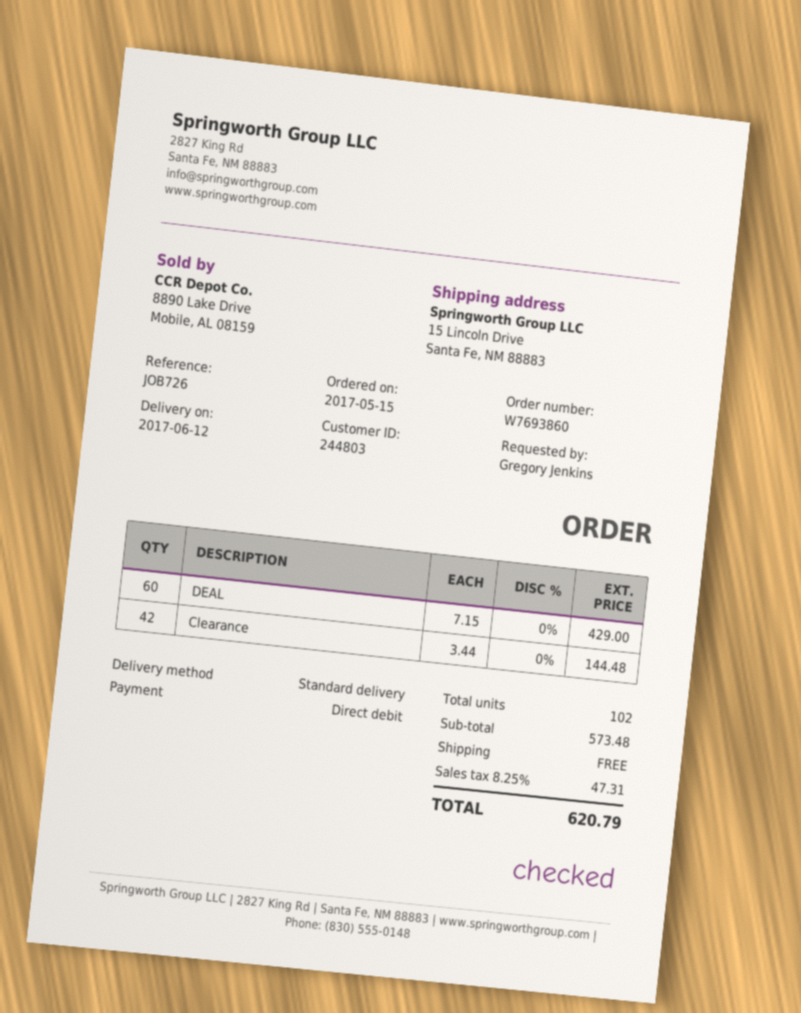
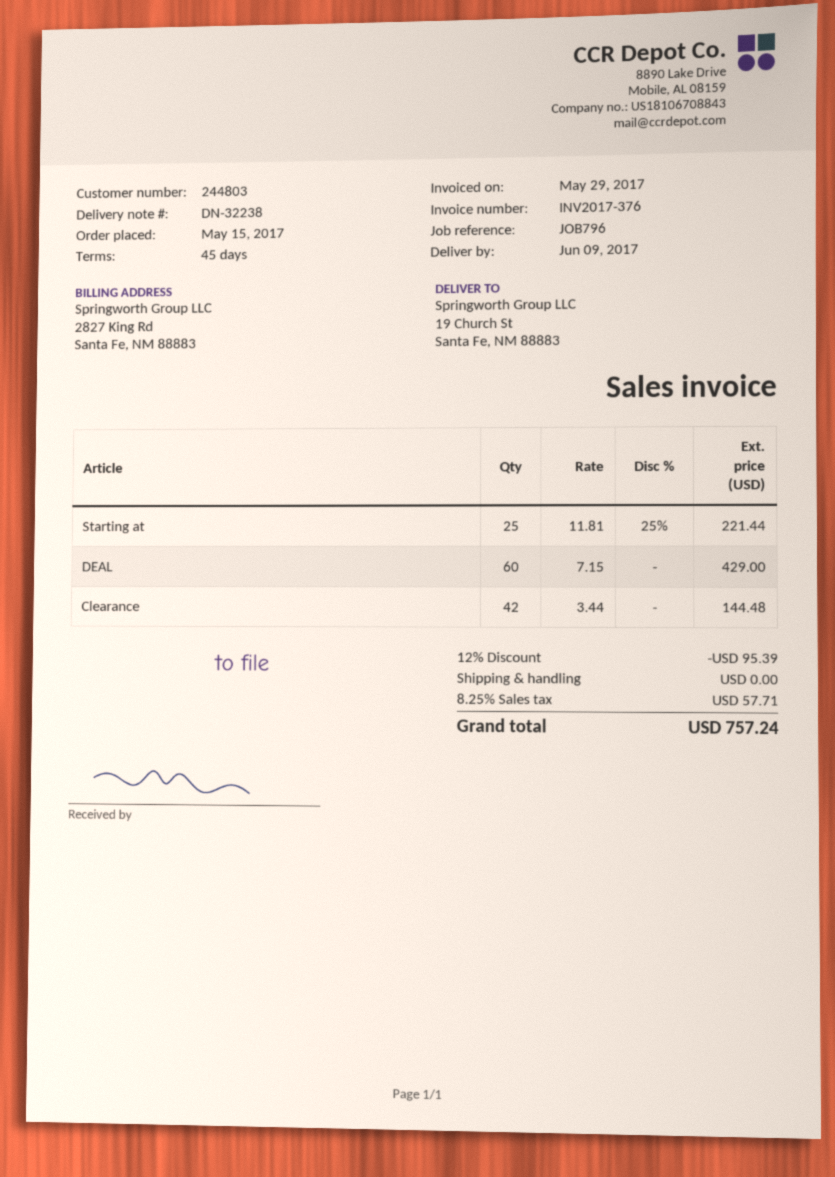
delivery date: 2017-06-12 -> 2017-06-09
reference: JOB726 -> JOB796
ship to: 15 Lincoln Drive, Santa Fe, NM 88883 -> 19 Church St, Santa Fe, NM 88883
Starting at: none -> 25 x 11.81 - 25% = 221.44
discount: none -> 12% = 95.39
tax: 8.25% = 47.31 -> 8.25% = 57.71
total: 620.79 -> 757.24

